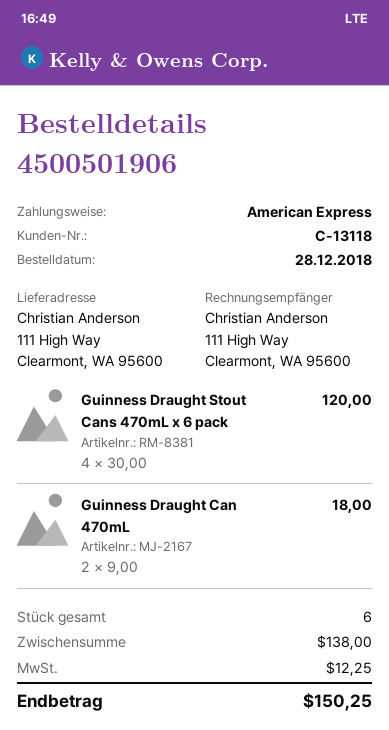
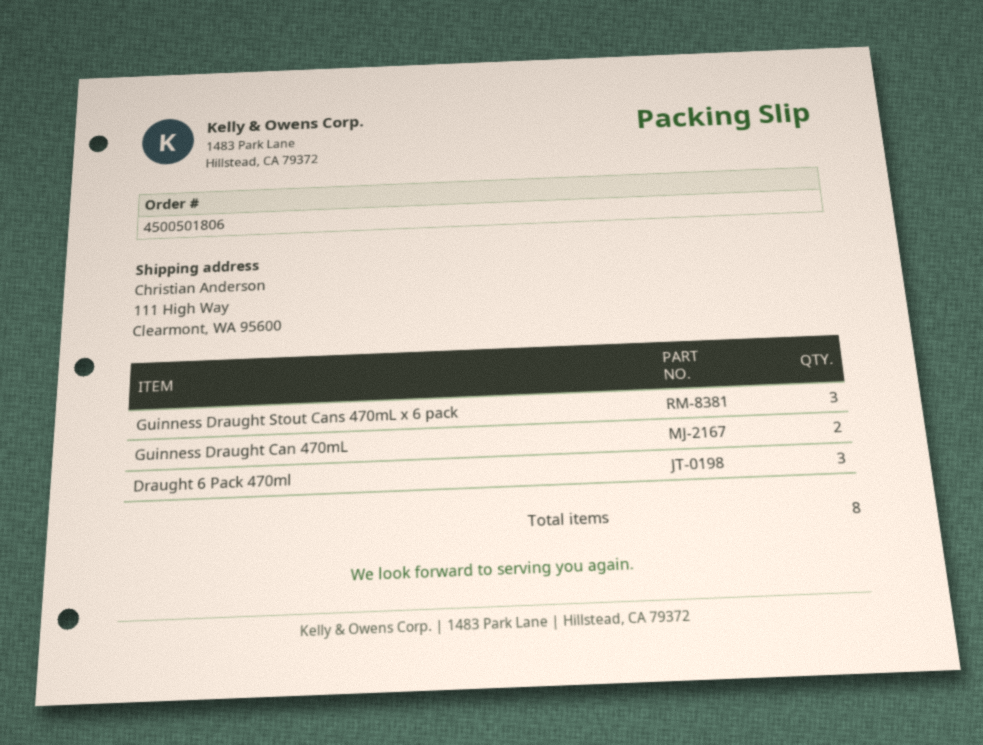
order number: 4500501906 -> 4500501806
Guinness Draught Stout Cans 470mL x 6 pack: 4 -> 3
Draught 6 Pack 470ml: none -> 3
total quantity: 6 -> 8

